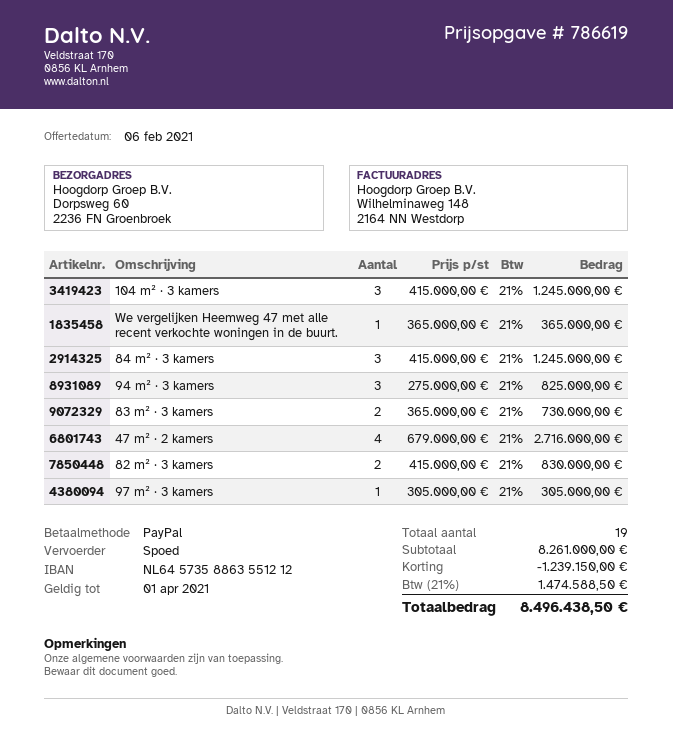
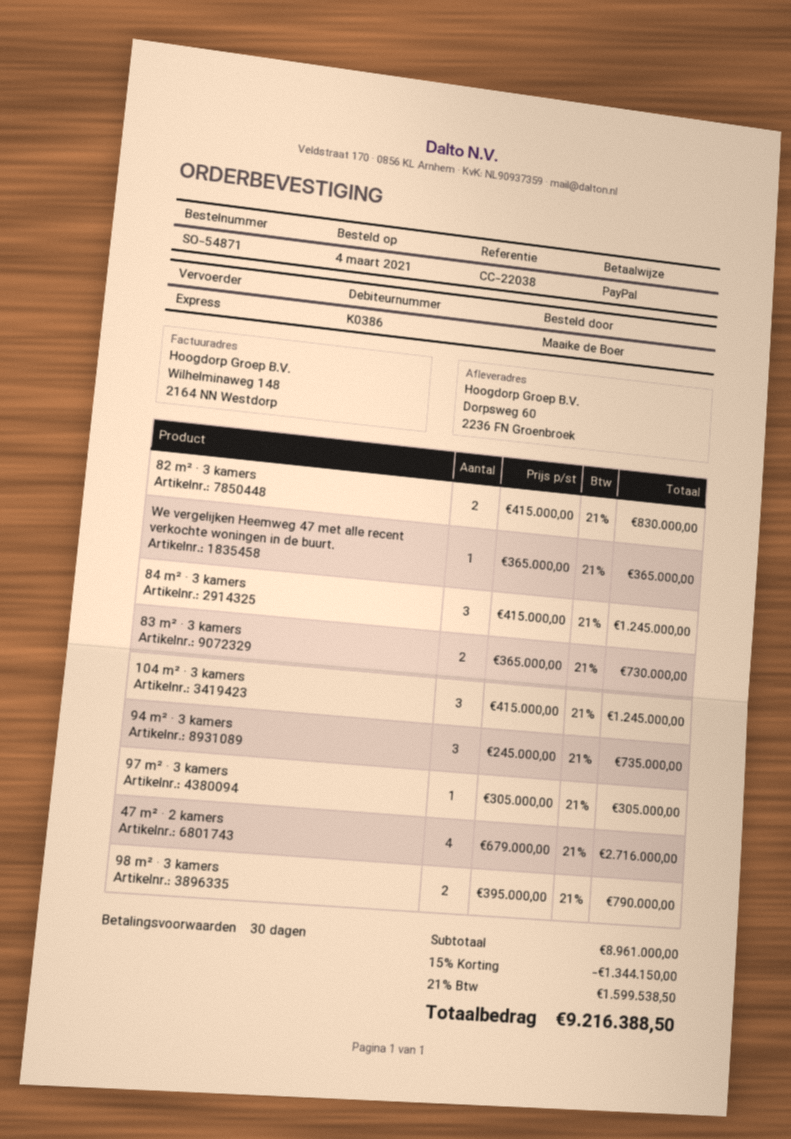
94 m² · 3 kamers: 3 x 275000.00 = 825000.00 -> 3 x 245000.00 = 735000.00
98 m² · 3 kamers: none -> 2 x 395000.00 = 790000.00
subtotal: 8261000.00 -> 8961000.00
discount: 1239150.00 -> 1344150.00
tax: 21% = 1474588.50 -> 21% = 1599538.50
total: 8496438.50 -> 9216388.50

